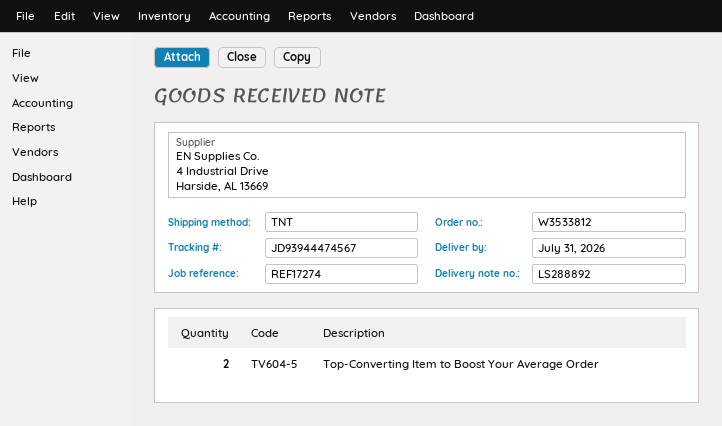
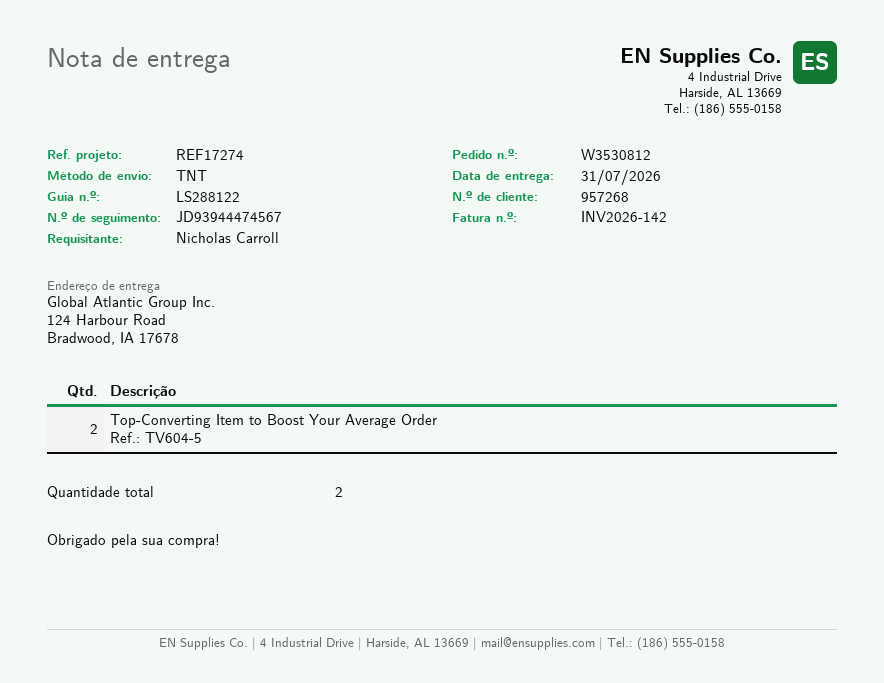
order number: W3533812 -> W3530812
delivery note number: LS288892 -> LS288122

